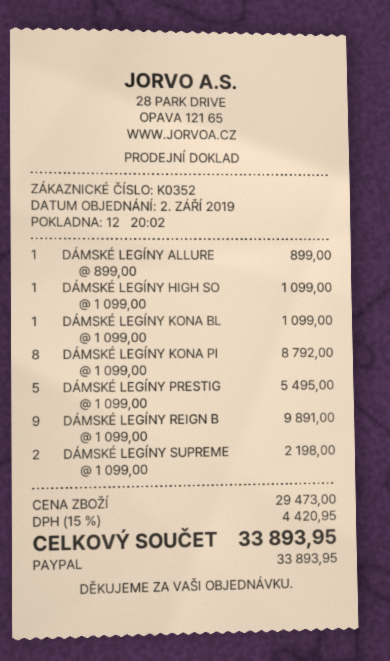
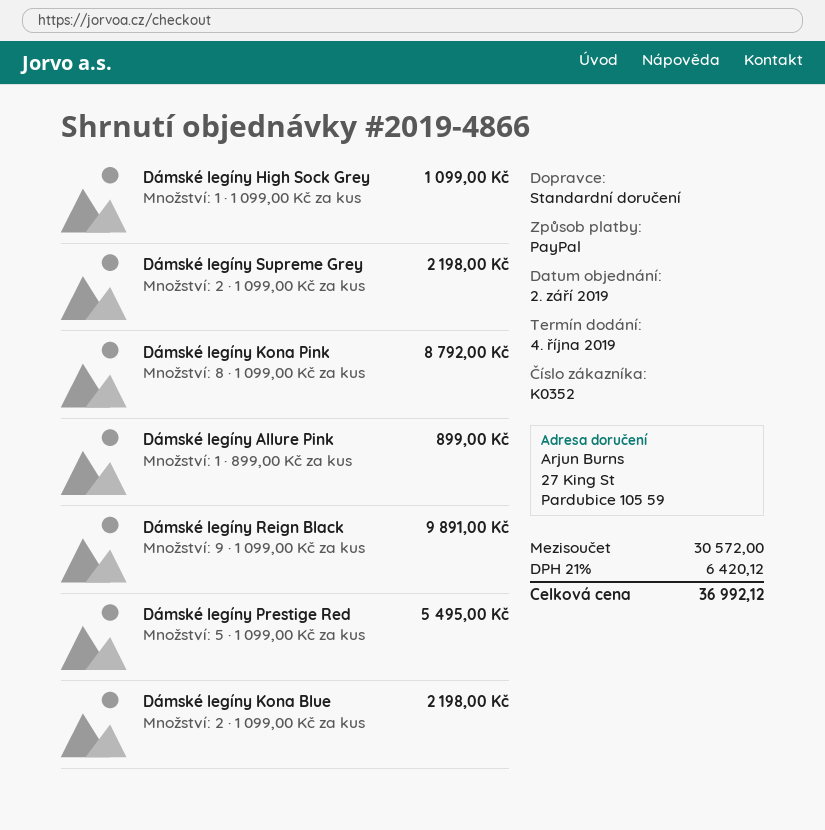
DÁMSKÉ LEGÍNY KONA BL: 1 x 1099.00 = 1099.00 -> 2 x 1099.00 = 2198.00
subtotal: 29473.00 -> 30572.00
tax: 15% = 4420.95 -> 21% = 6420.12
total: 33893.95 -> 36992.12

